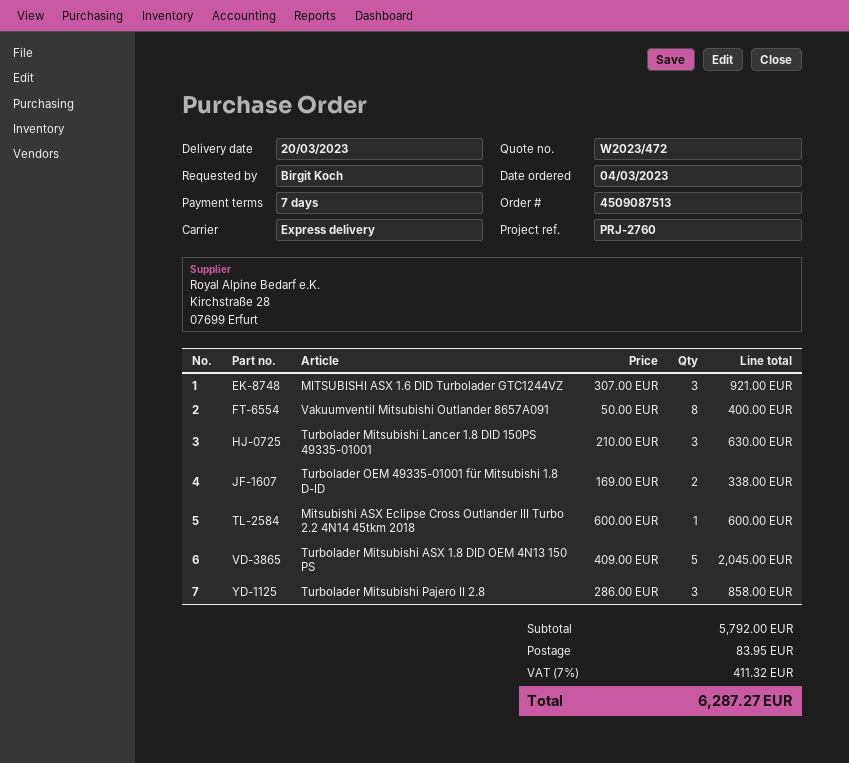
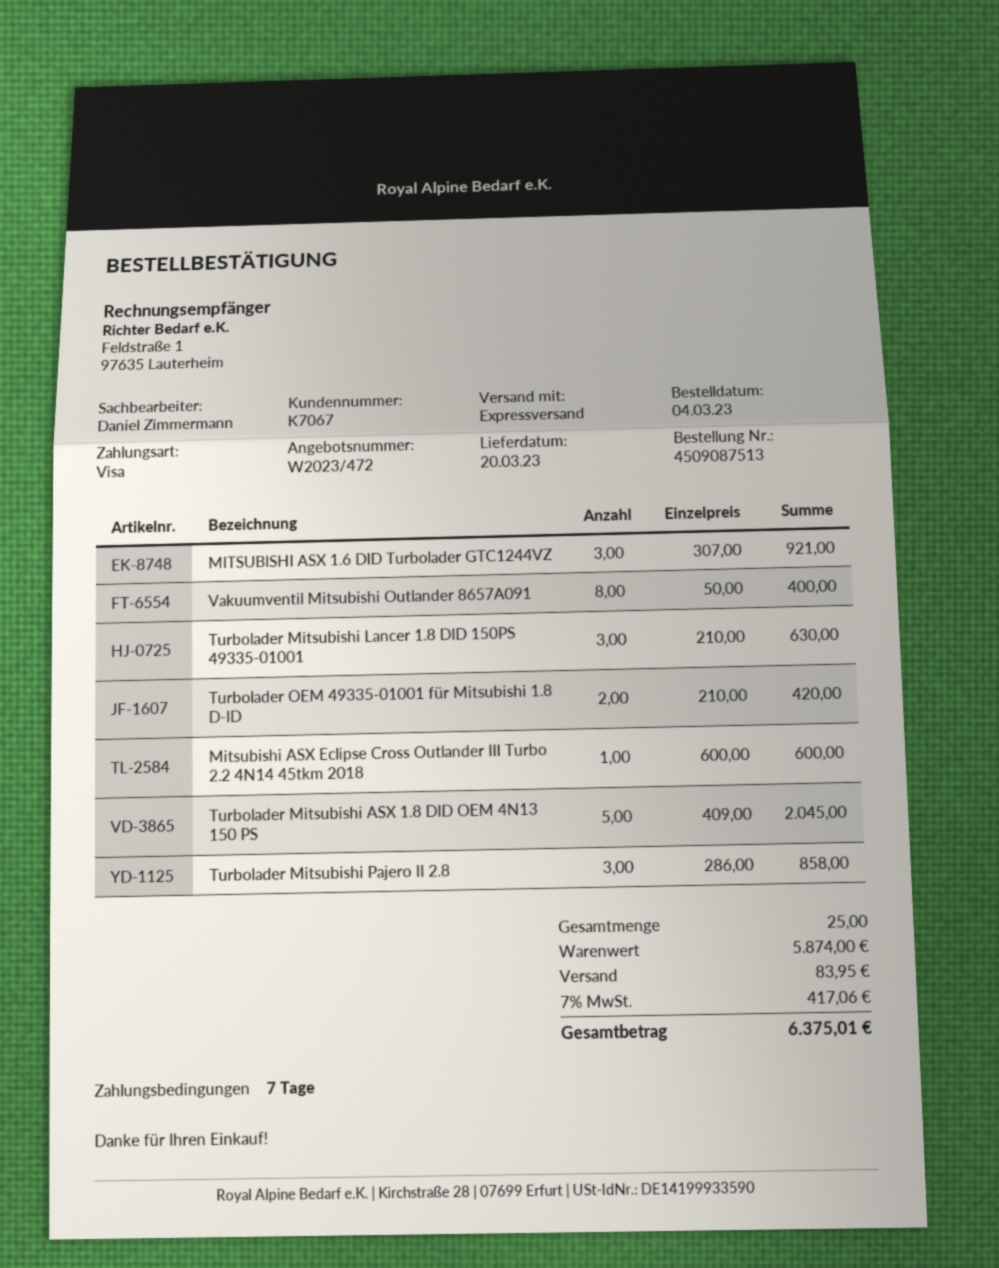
Turbolader OEM 49335-01001 für Mitsubishi 1.8 D-ID: 2 x 169.00 = 338.00 -> 2 x 210.00 = 420.00
subtotal: 5792.00 -> 5874.00
tax: 7% = 411.32 -> 7% = 417.06
total: 6287.27 -> 6375.01

